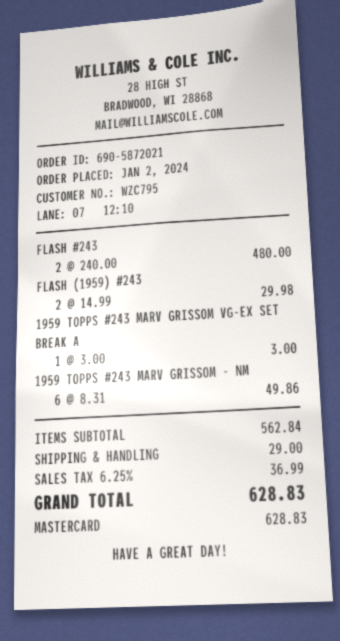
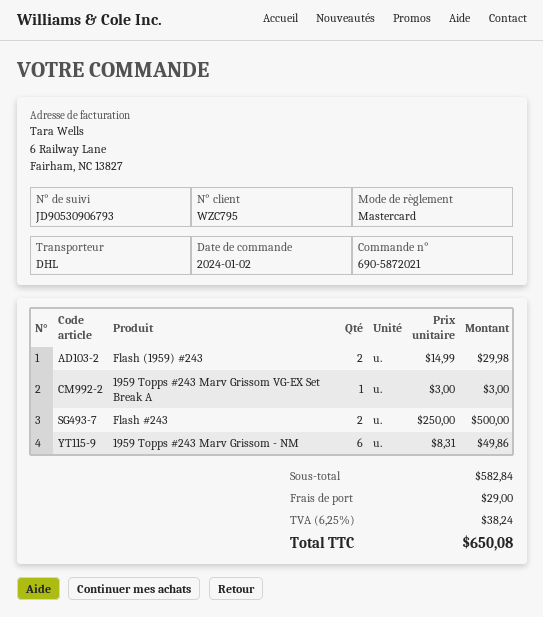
FLASH #243: 2 x 240.00 = 480.00 -> 2 x 250.00 = 500.00
subtotal: 562.84 -> 582.84
tax: 6.25% = 36.99 -> 6.25% = 38.24
total: 628.83 -> 650.08

